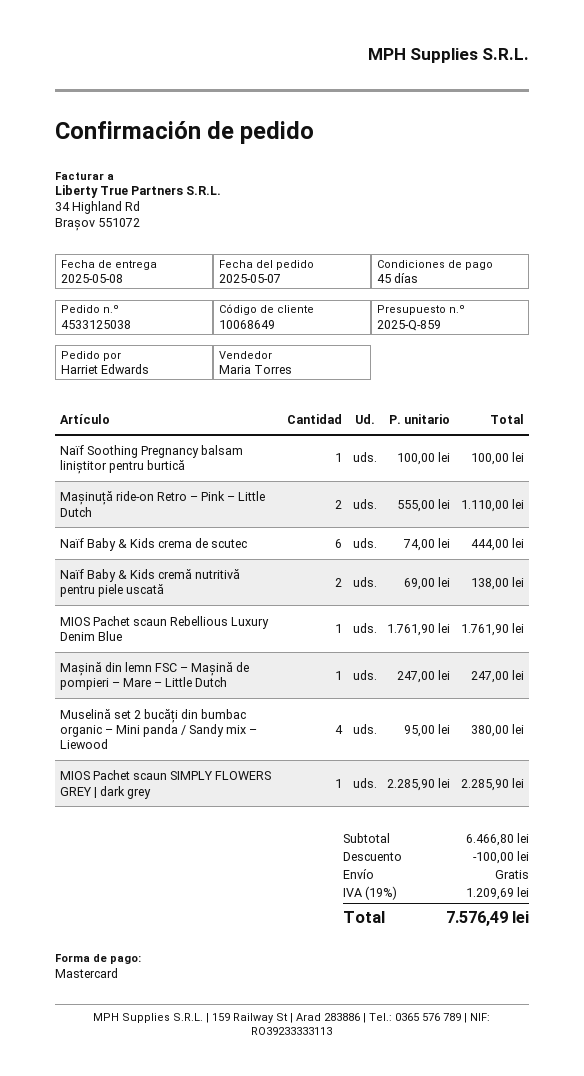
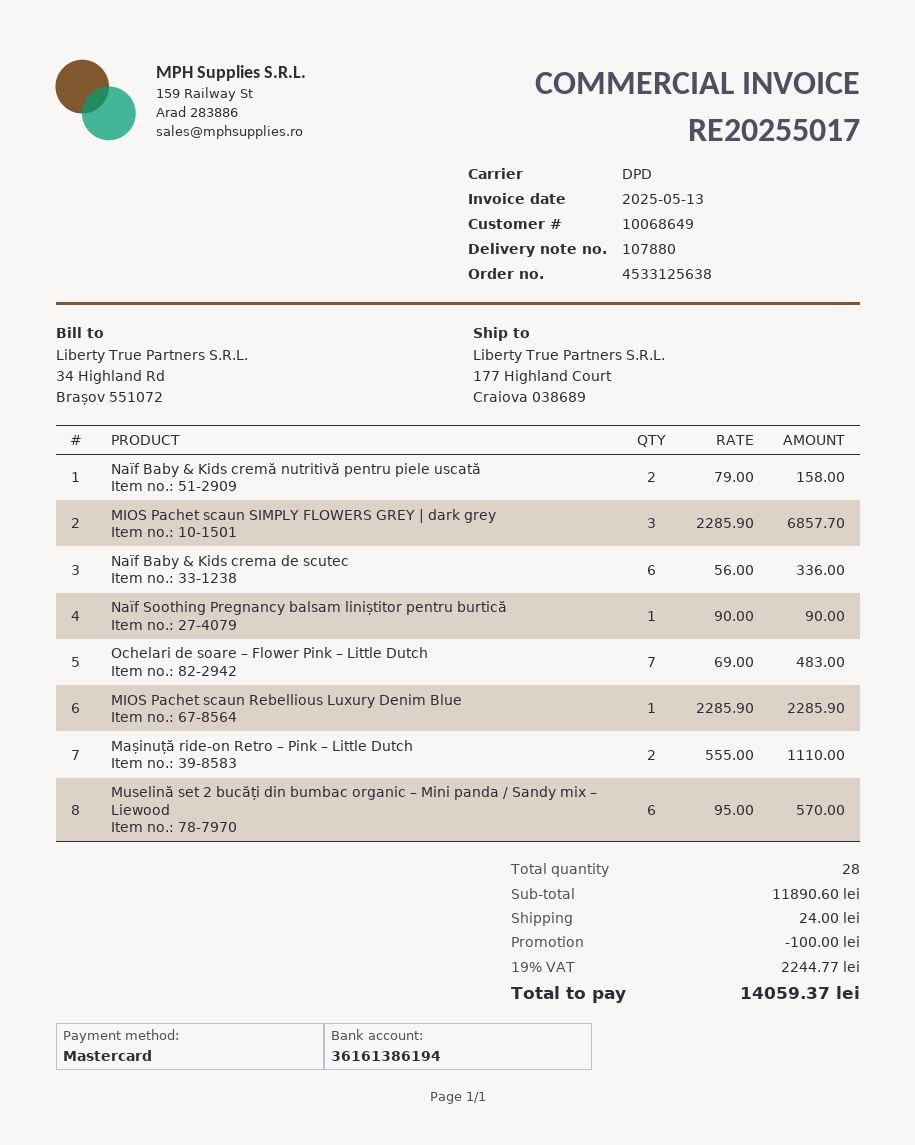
order number: 4533125038 -> 4533125638
Naïf Soothing Pregnancy balsam liniștitor pentru burtică: 1 x 100.00 = 100.00 -> 1 x 90.00 = 90.00
Naïf Baby & Kids crema de scutec: 6 x 74.00 = 444.00 -> 6 x 56.00 = 336.00
Naïf Baby & Kids cremă nutritivă pentru piele uscată: 2 x 69.00 = 138.00 -> 2 x 79.00 = 158.00
MIOS Pachet scaun Rebellious Luxury Denim Blue: 1 x 1761.90 = 1761.90 -> 1 x 2285.90 = 2285.90
Mașină din lemn FSC – Mașină de pompieri – Mare – Little Dutch: 1 x 247.00 = 247.00 -> none
Muselină set 2 bucăți din bumbac organic – Mini panda / Sandy mix – Liewood: 4 x 95.00 = 380.00 -> 6 x 95.00 = 570.00
MIOS Pachet scaun SIMPLY FLOWERS GREY | dark grey: 1 x 2285.90 = 2285.90 -> 3 x 2285.90 = 6857.70
Ochelari de soare – Flower Pink – Little Dutch: none -> 7 x 69.00 = 483.00
subtotal: 6466.80 -> 11890.60
shipping: 0.00 -> 24.00
tax: 19% = 1209.69 -> 19% = 2244.77
total: 7576.49 -> 14059.37

